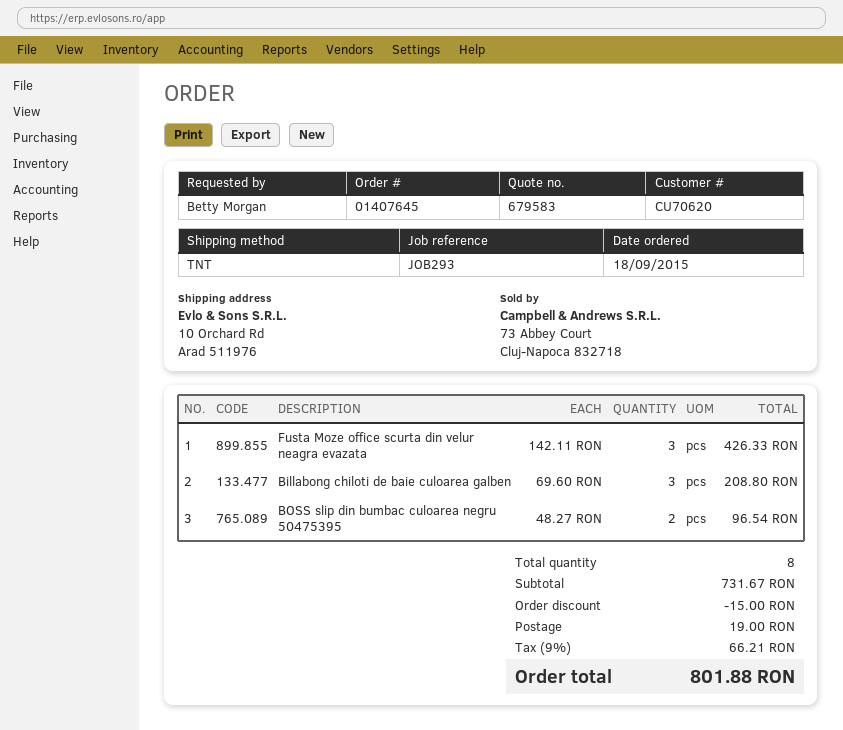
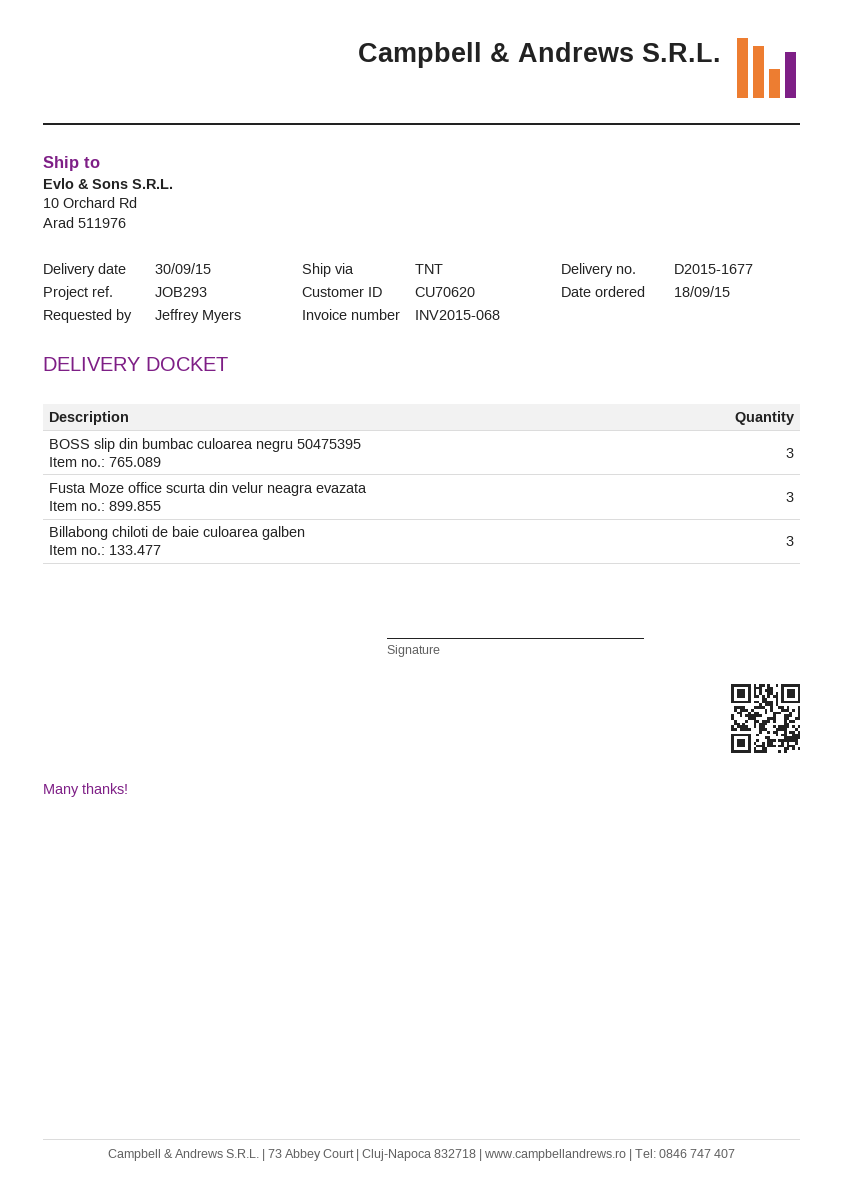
ordered by: Betty Morgan -> Jeffrey Myers
BOSS slip din bumbac culoarea negru 50475395: 2 -> 3

